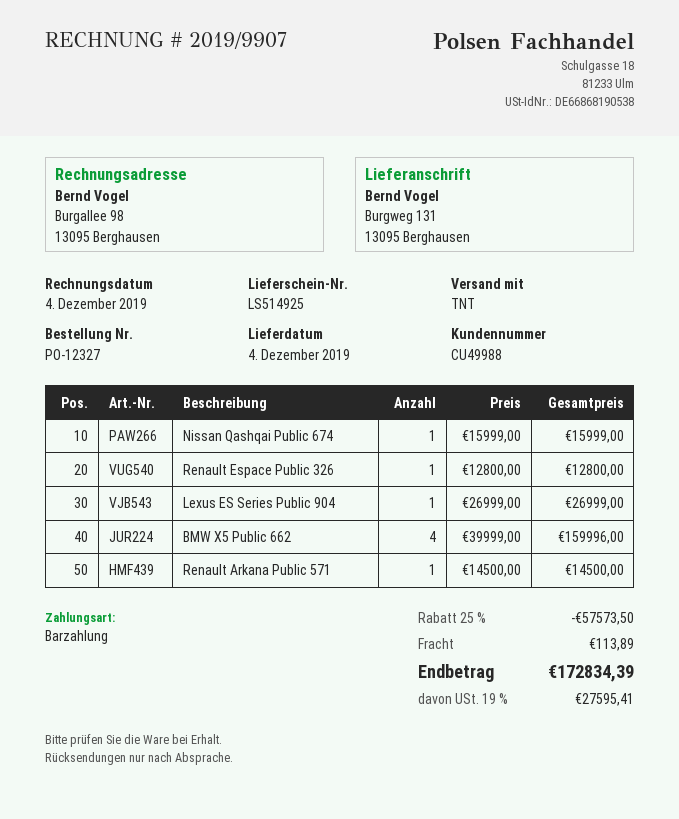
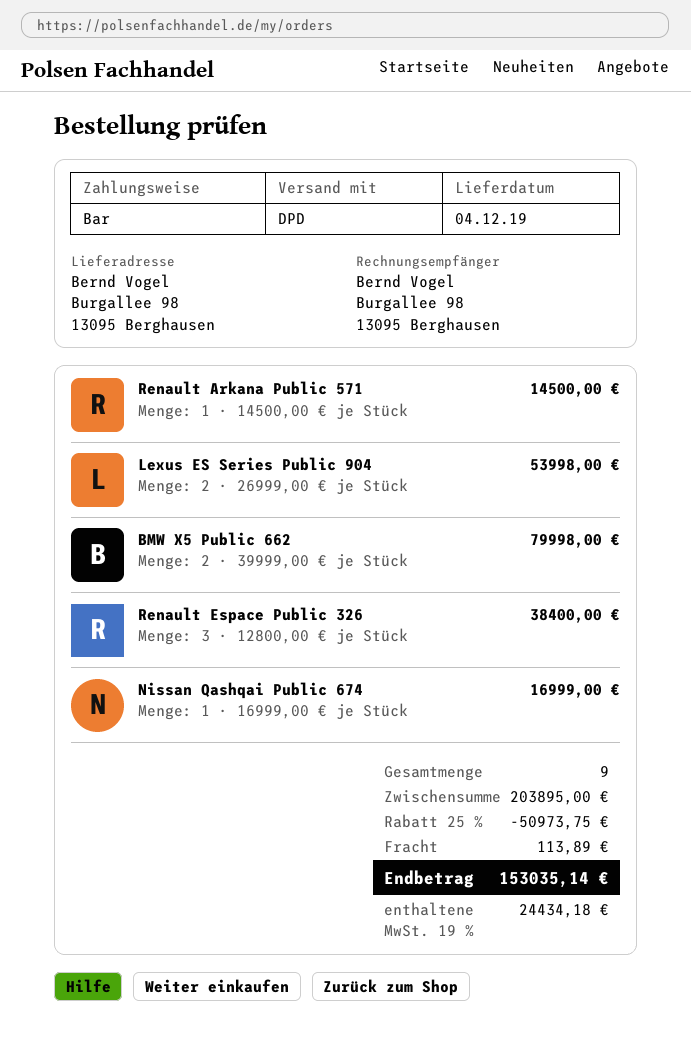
shipping method: TNT -> DPD
ship to: Burgweg 131, 13095 Berghausen -> Burgallee 98, 13095 Berghausen
Nissan Qashqai Public 674: 1 x 15999.00 = 15999.00 -> 1 x 16999.00 = 16999.00
Renault Espace Public 326: 1 x 12800.00 = 12800.00 -> 3 x 12800.00 = 38400.00
Lexus ES Series Public 904: 1 x 26999.00 = 26999.00 -> 2 x 26999.00 = 53998.00
BMW X5 Public 662: 4 x 39999.00 = 159996.00 -> 2 x 39999.00 = 79998.00
discount: 25% = 57573.50 -> 25% = 50973.75
tax: 19% = 27595.41 -> 19% = 24434.18
total: 172834.39 -> 153035.14

